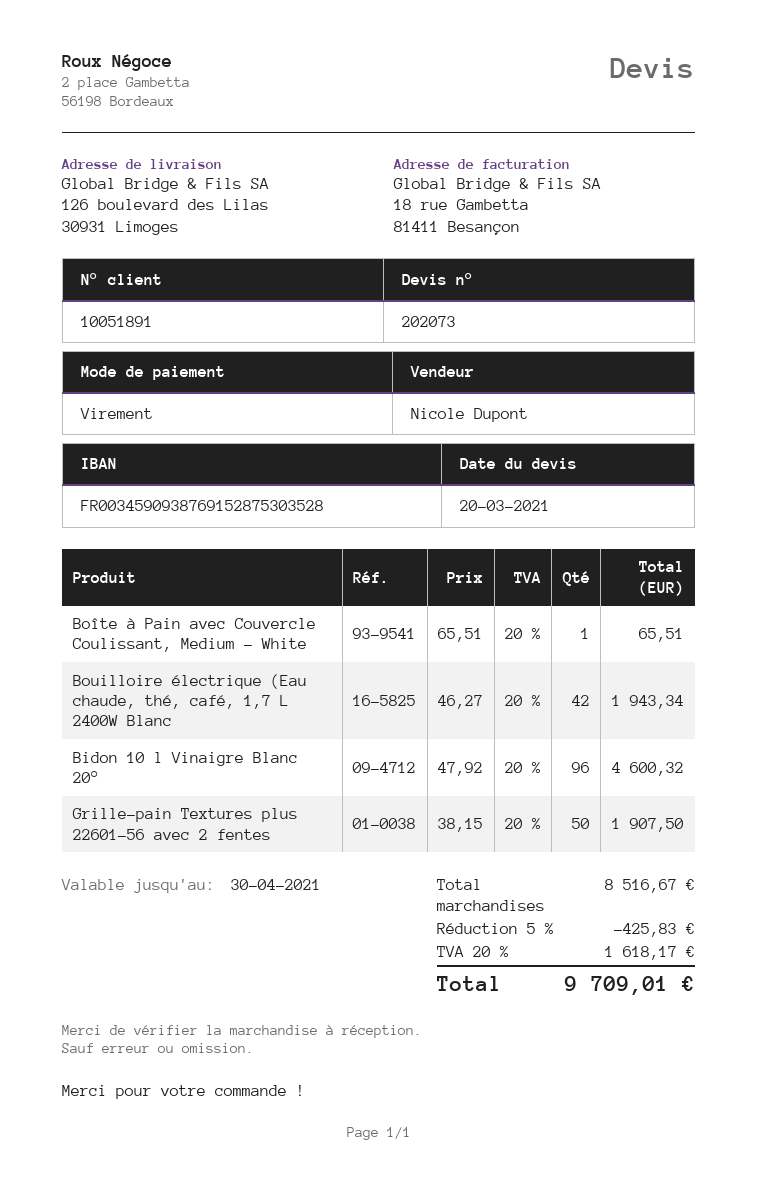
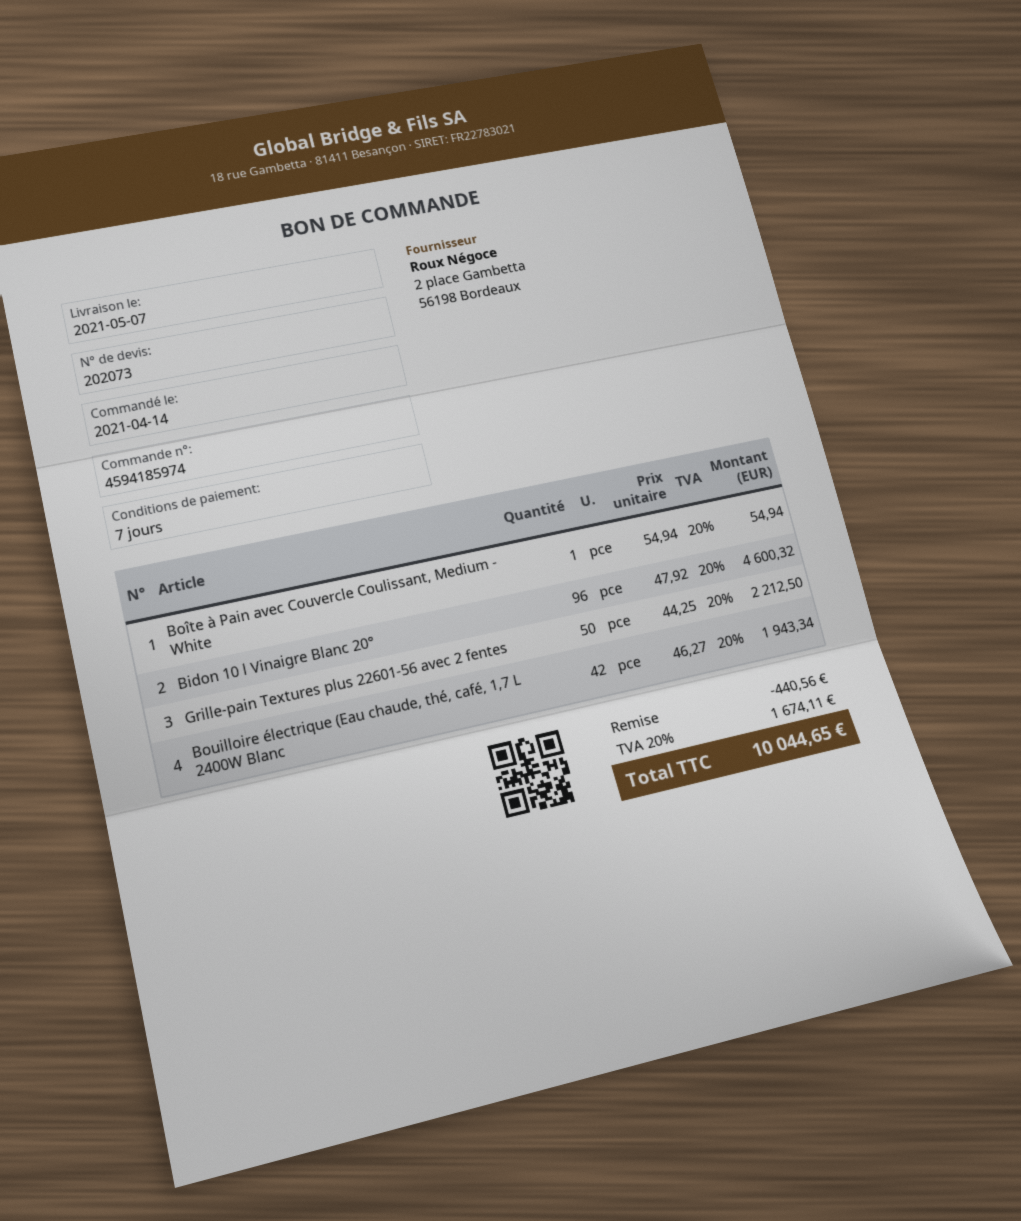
Boîte à Pain avec Couvercle Coulissant, Medium - White: 1 x 65.51 = 65.51 -> 1 x 54.94 = 54.94
Grille-pain Textures plus 22601-56 avec 2 fentes: 50 x 38.15 = 1907.50 -> 50 x 44.25 = 2212.50
discount: 425.83 -> 440.56
tax: 20% = 1618.17 -> 20% = 1674.11
total: 9709.01 -> 10044.65

